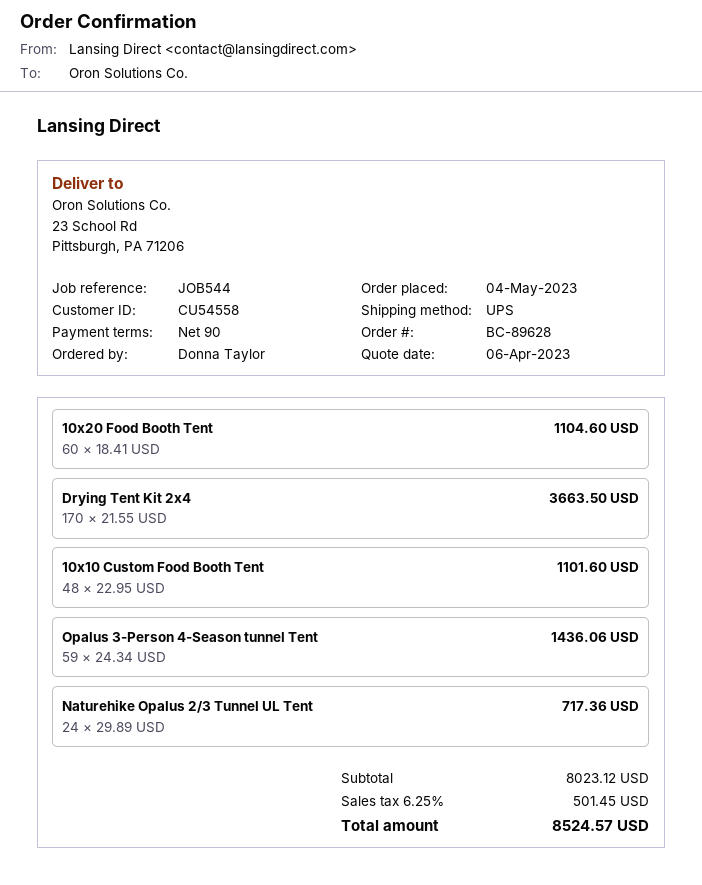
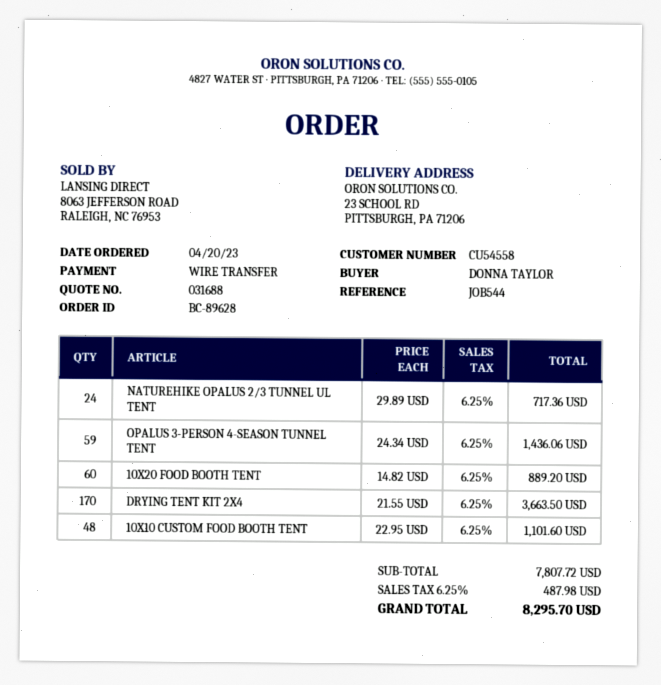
order date: 2023-05-04 -> 2023-04-20
10x20 Food Booth Tent: 60 x 18.41 = 1104.60 -> 60 x 14.82 = 889.20
subtotal: 8023.12 -> 7807.72
tax: 6.25% = 501.45 -> 6.25% = 487.98
total: 8524.57 -> 8295.70

